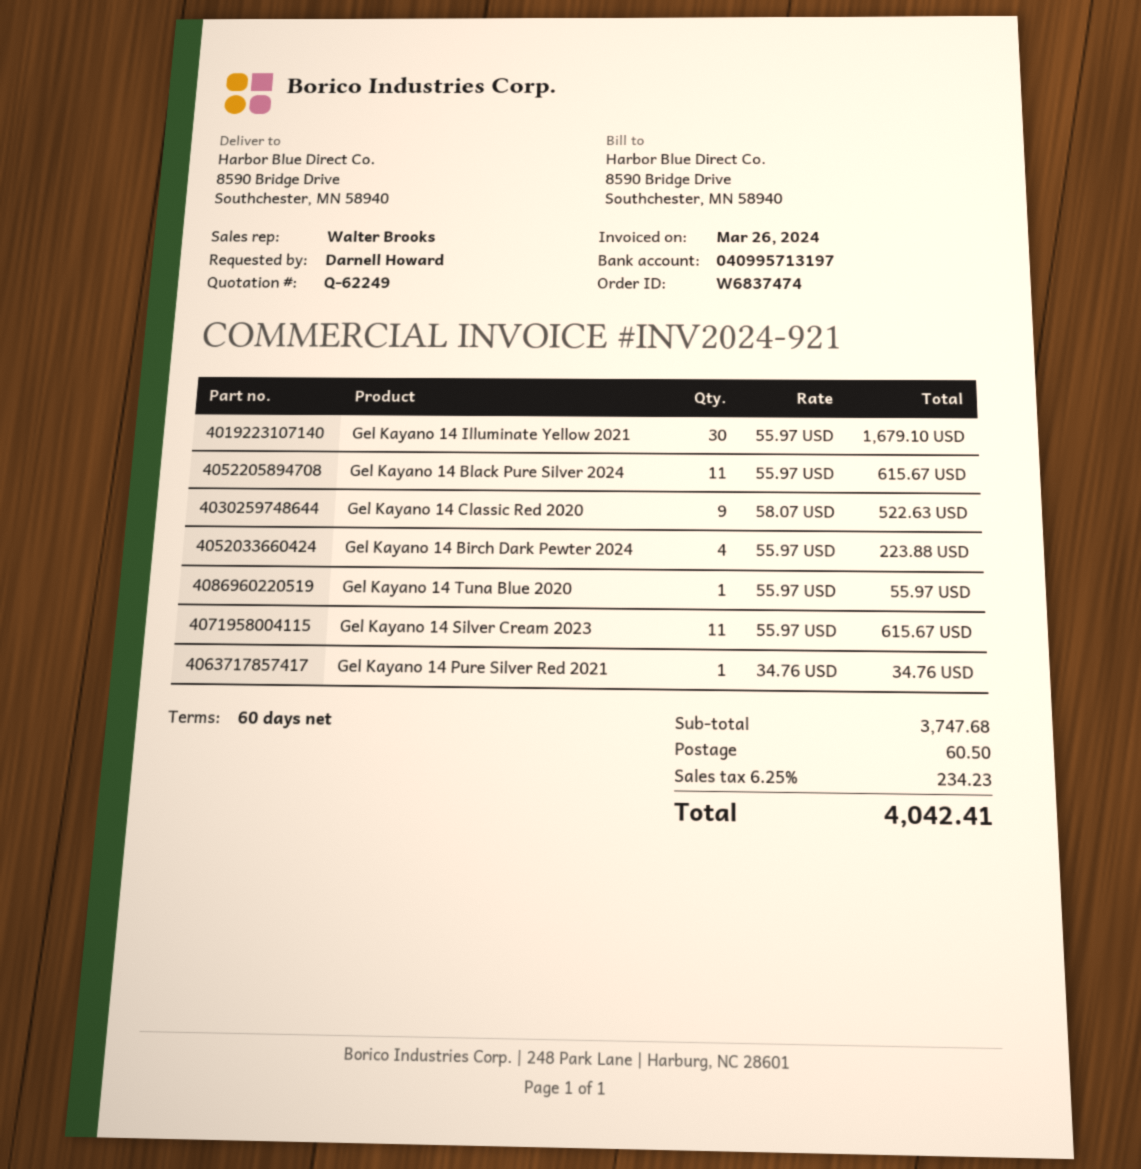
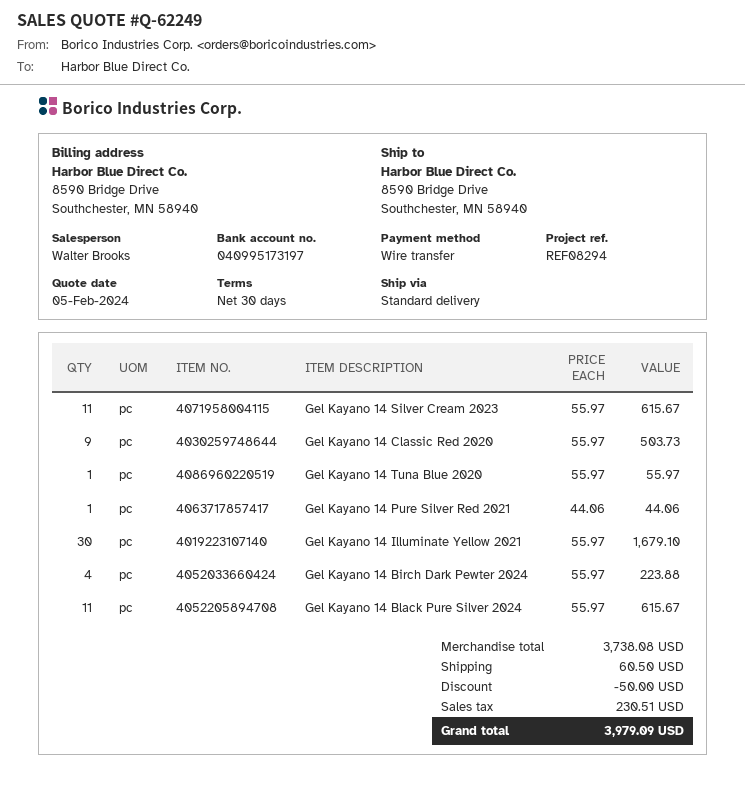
payment terms: 60 days -> 30 days
bank account: 040995713197 -> 040995173197
Gel Kayano 14 Classic Red 2020: 9 x 58.07 = 522.63 -> 9 x 55.97 = 503.73
Gel Kayano 14 Pure Silver Red 2021: 1 x 34.76 = 34.76 -> 1 x 44.06 = 44.06
subtotal: 3747.68 -> 3738.08
discount: none -> 50.00
tax: 234.23 -> 230.51
total: 4042.41 -> 3979.09

